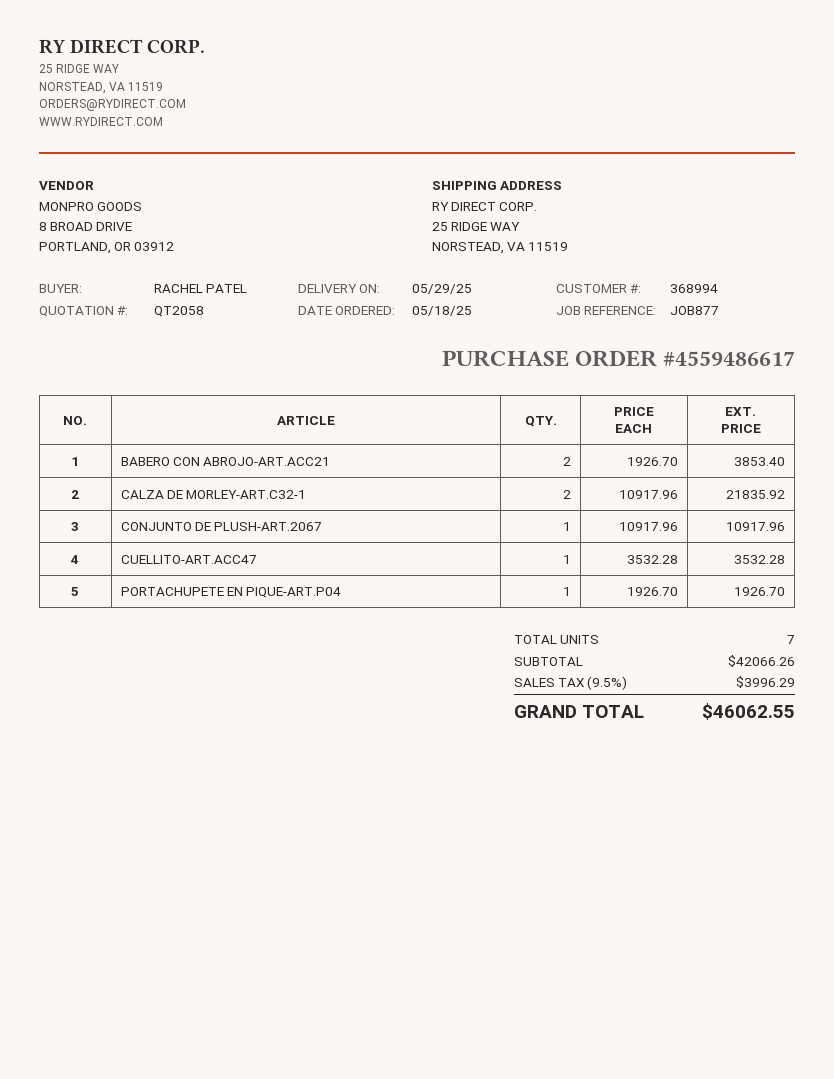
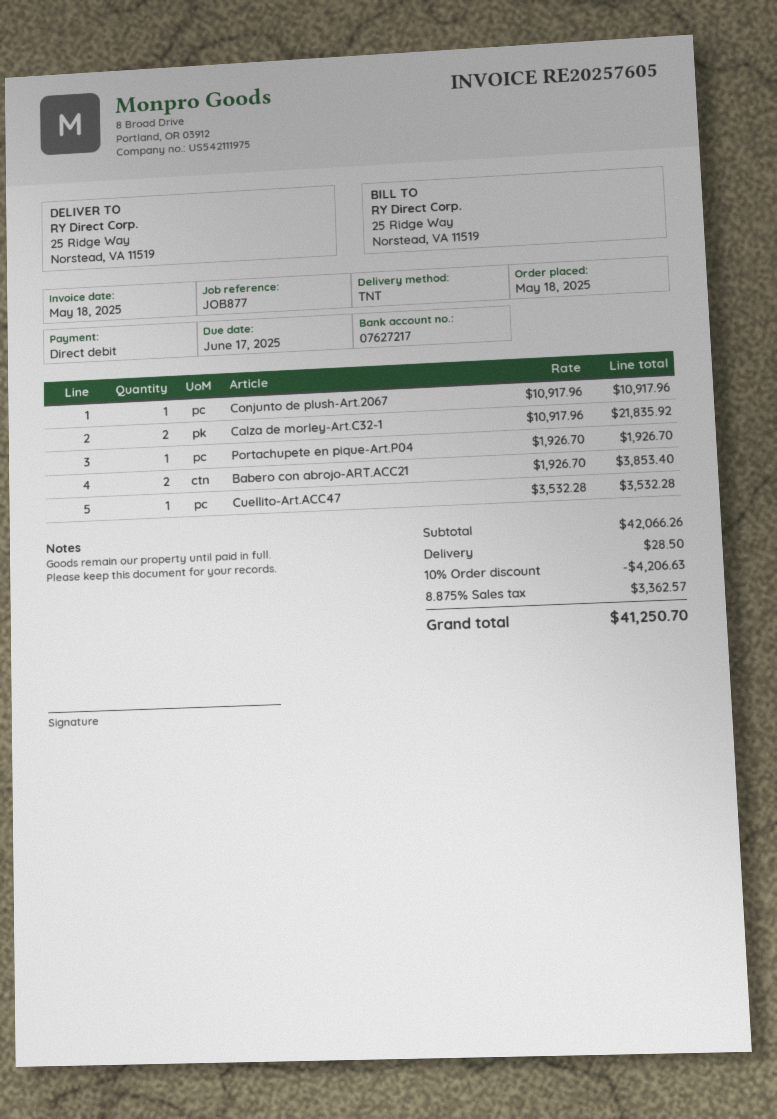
discount: none -> 10% = 4206.63
shipping: none -> 28.50
tax: 9.5% = 3996.29 -> 8.875% = 3362.57
total: 46062.55 -> 41250.70

